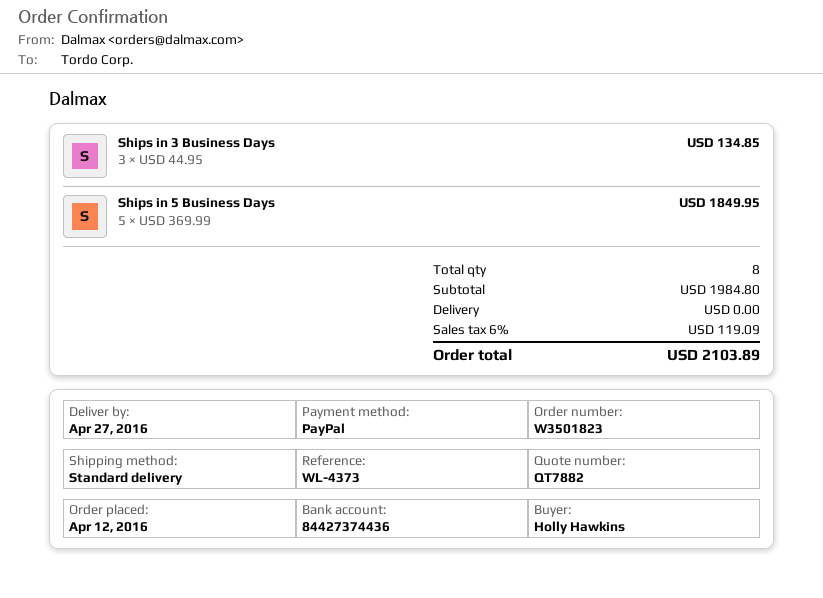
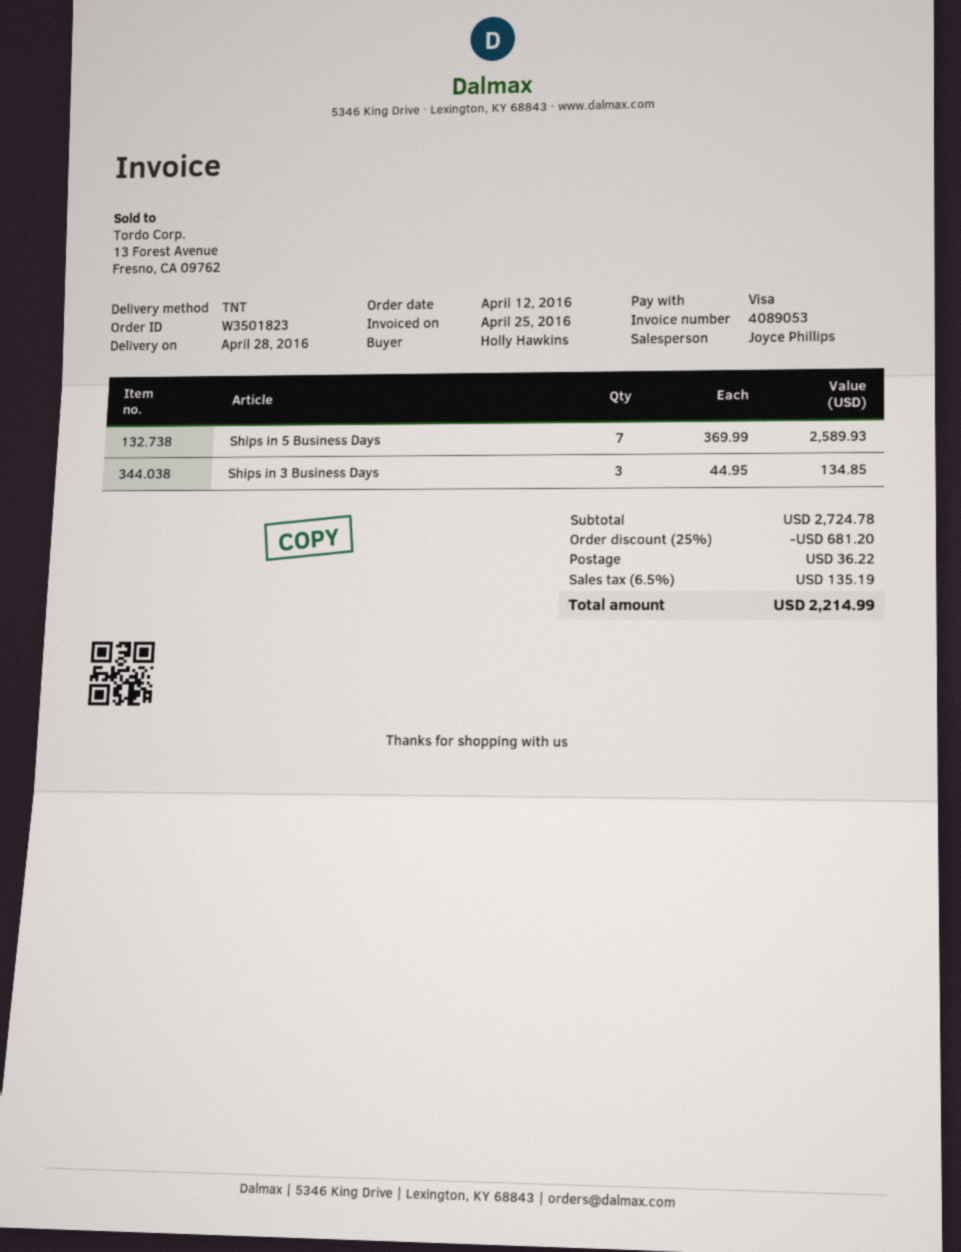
delivery date: 2016-04-27 -> 2016-04-28
payment method: PayPal -> Visa
shipping method: standard -> TNT
Ships in 5 Business Days: 5 x 369.99 = 1849.95 -> 7 x 369.99 = 2589.93
subtotal: 1984.80 -> 2724.78
discount: none -> 25% = 681.20
shipping: 0.00 -> 36.22
tax: 6% = 119.09 -> 6.5% = 135.19
total: 2103.89 -> 2214.99

